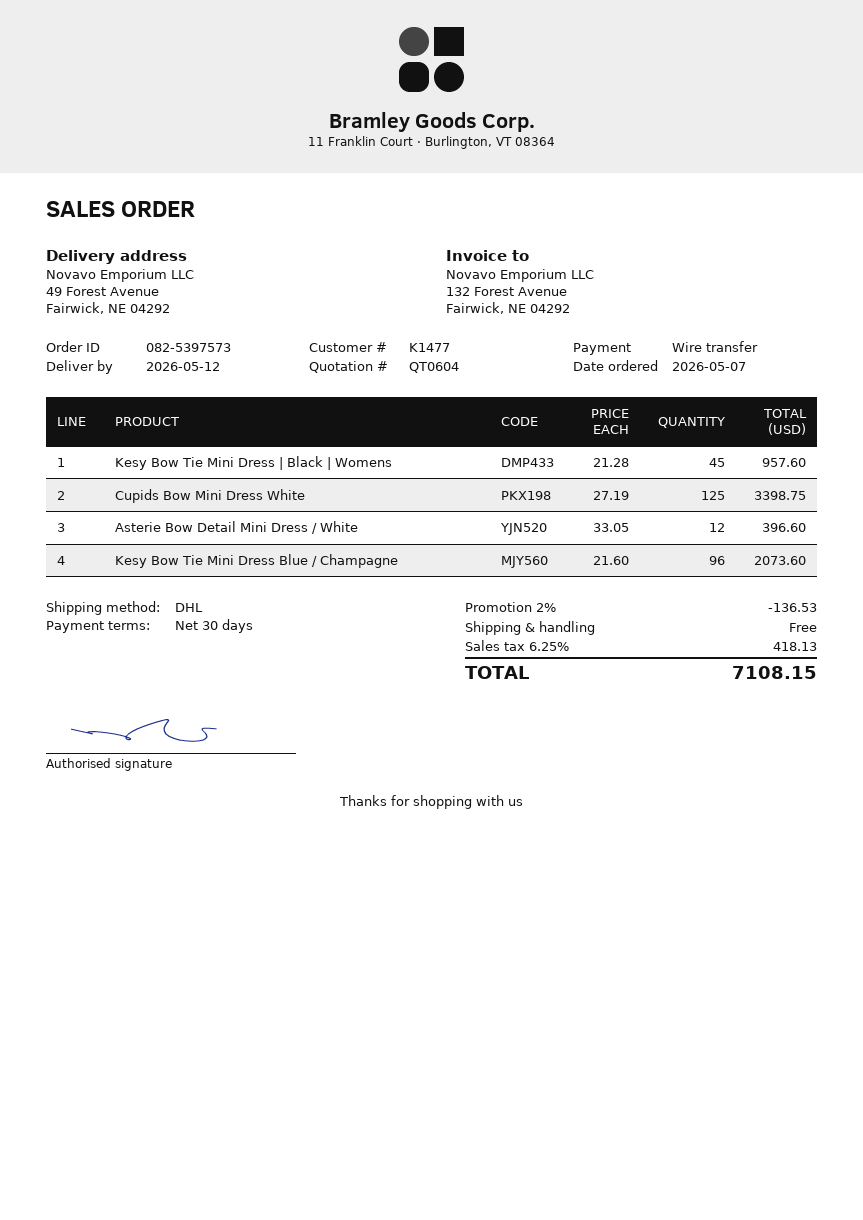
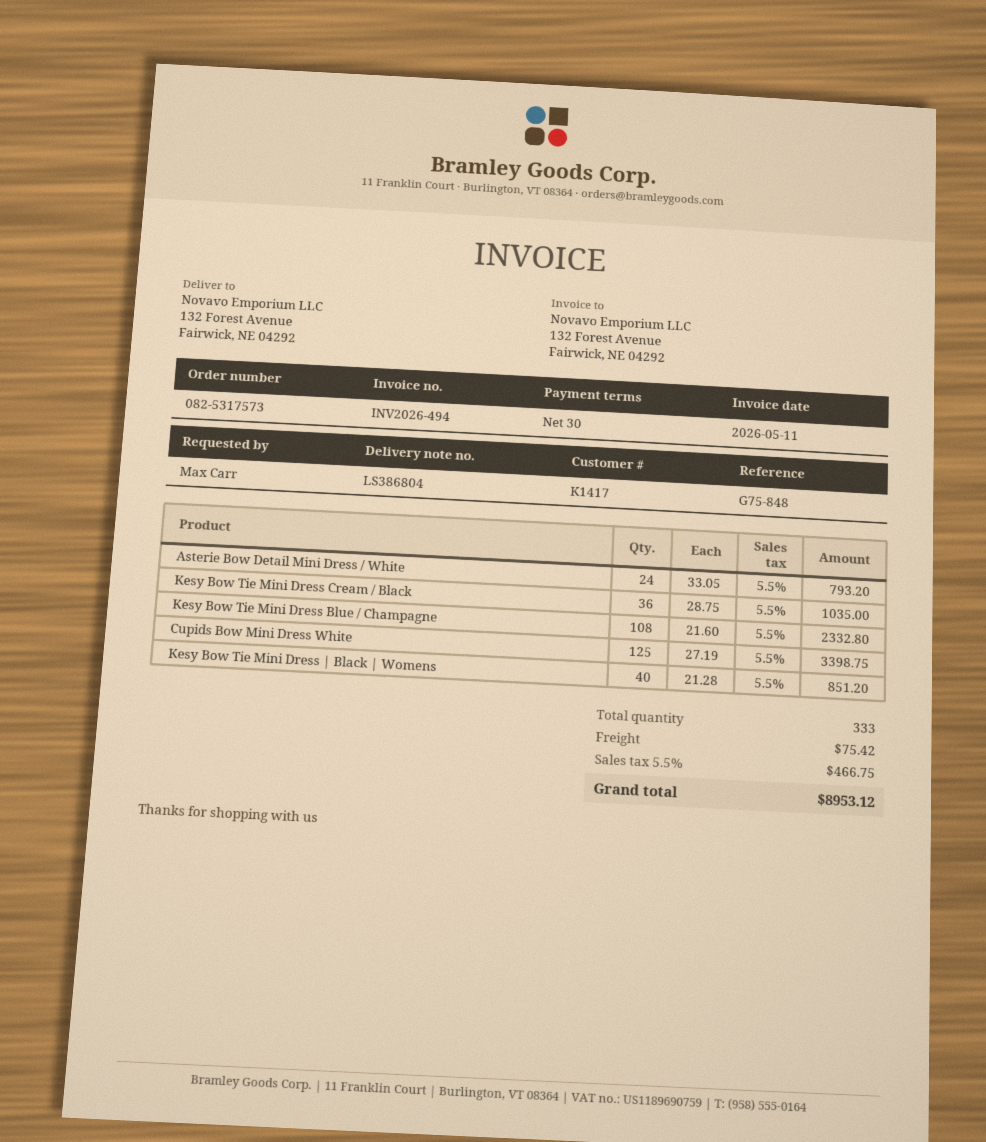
order number: 082-5397573 -> 082-5317573
customer number: K1477 -> K1417
ship to: 49 Forest Avenue, Fairwick, NE 04292 -> 132 Forest Avenue, Fairwick, NE 04292
Kesy Bow Tie Mini Dress | Black | Womens: 45 x 21.28 = 957.60 -> 40 x 21.28 = 851.20
Asterie Bow Detail Mini Dress / White: 12 x 33.05 = 396.60 -> 24 x 33.05 = 793.20
Kesy Bow Tie Mini Dress Blue / Champagne: 96 x 21.60 = 2073.60 -> 108 x 21.60 = 2332.80
Kesy Bow Tie Mini Dress Cream / Black: none -> 36 x 28.75 = 1035.00
discount: 2% = 136.53 -> none
shipping: 0.00 -> 75.42
tax: 6.25% = 418.13 -> 5.5% = 466.75
total: 7108.15 -> 8953.12

